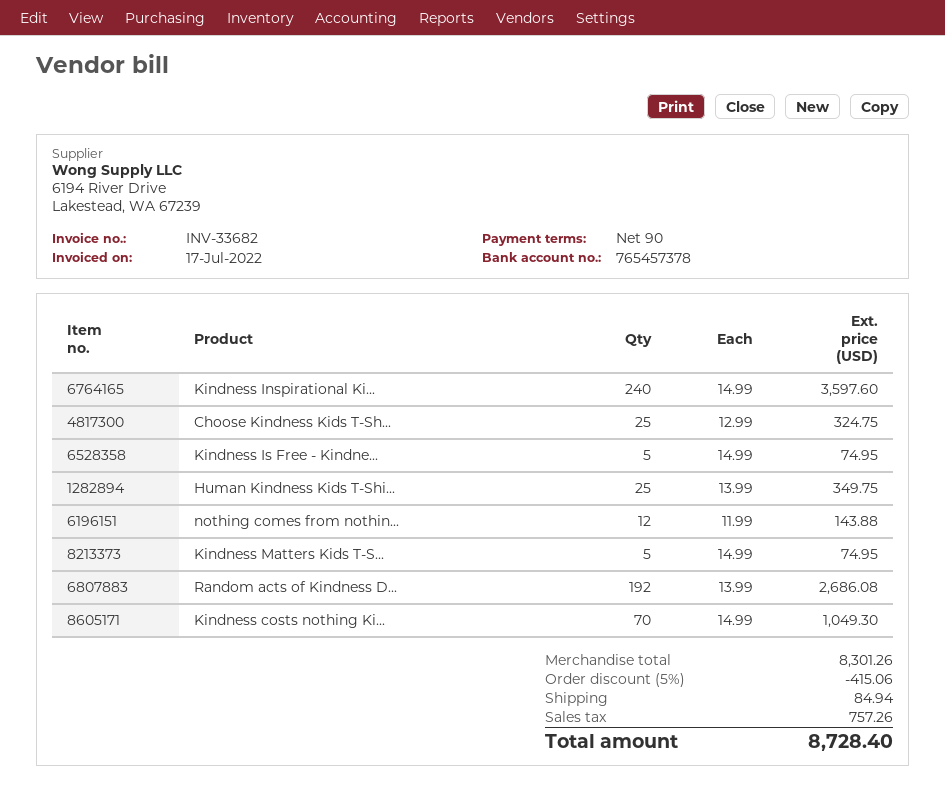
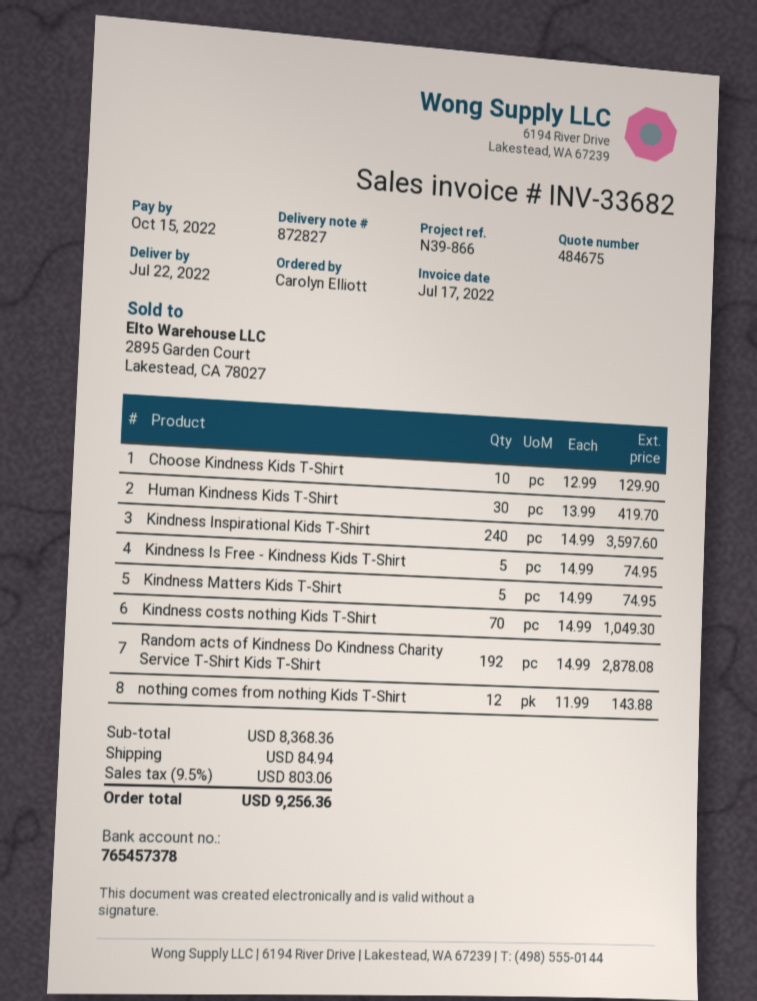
Choose Kindness Kids T-Sh...: 25 x 12.99 = 324.75 -> 10 x 12.99 = 129.90
Human Kindness Kids T-Shi...: 25 x 13.99 = 349.75 -> 30 x 13.99 = 419.70
Random acts of Kindness D...: 192 x 13.99 = 2686.08 -> 192 x 14.99 = 2878.08
subtotal: 8301.26 -> 8368.36
discount: 5% = 415.06 -> none
tax: 757.26 -> 803.06
total: 8728.40 -> 9256.36

